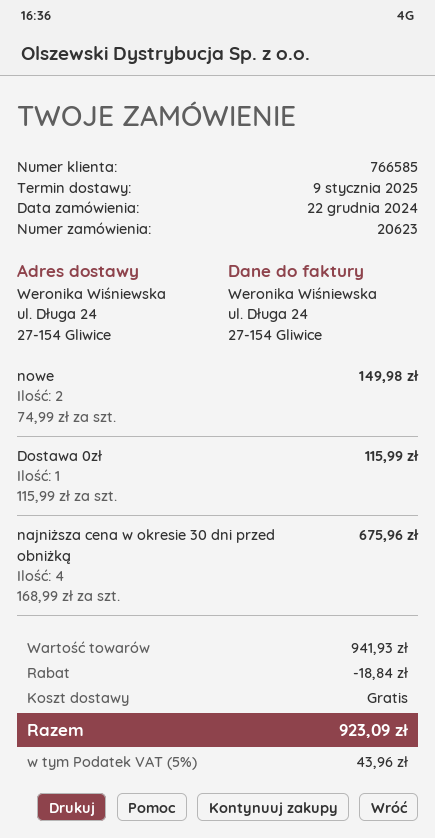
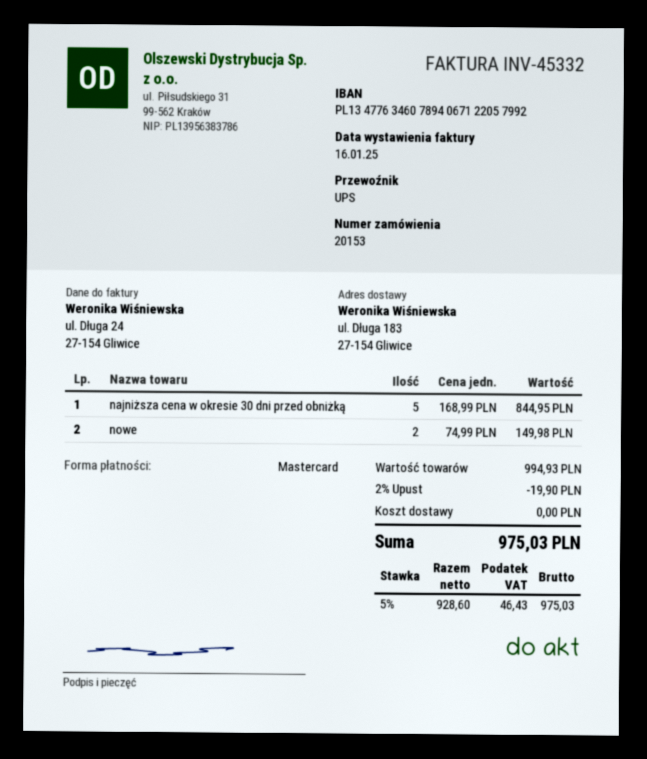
order number: 20623 -> 20153
ship to: ul. Długa 24, 27-154 Gliwice -> ul. Długa 183, 27-154 Gliwice
Dostawa 0zł: 1 x 115.99 = 115.99 -> none
najniższa cena w okresie 30 dni przed obniżką: 4 x 168.99 = 675.96 -> 5 x 168.99 = 844.95
subtotal: 941.93 -> 994.93
discount: 18.84 -> 19.90
tax: 5% = 43.96 -> 5% = 46.43
total: 923.09 -> 975.03

